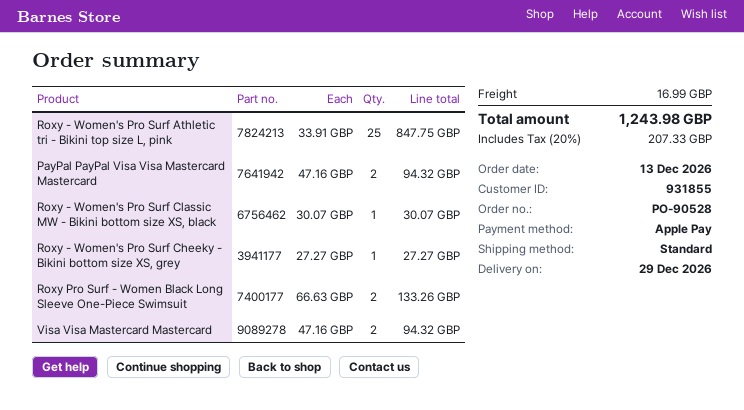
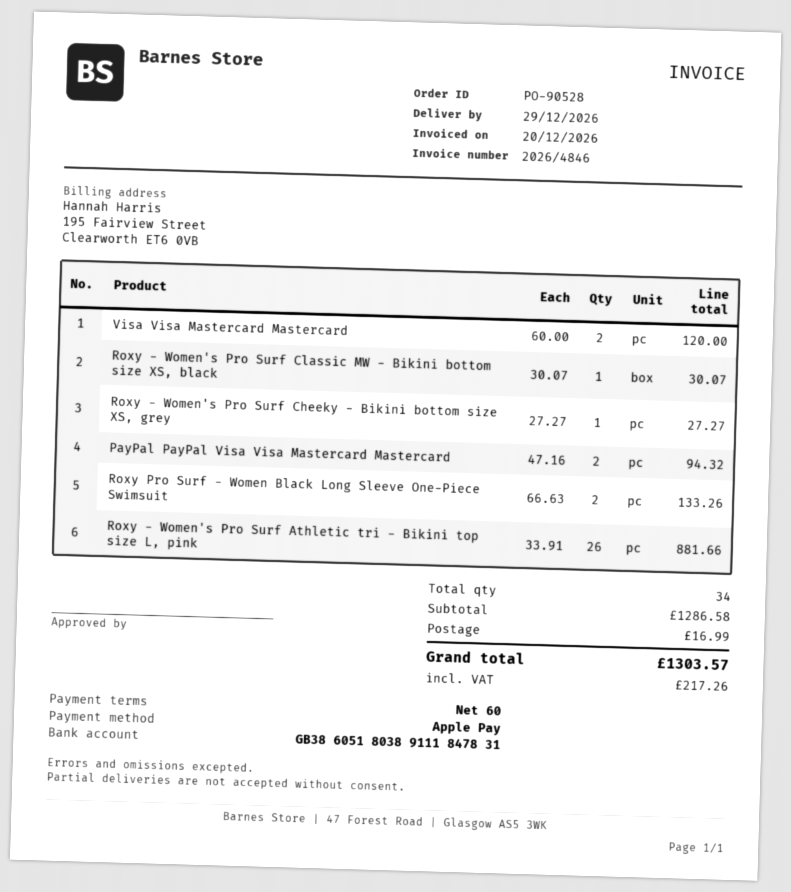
Roxy - Women's Pro Surf Athletic tri - Bikini top size L, pink: 25 x 33.91 = 847.75 -> 26 x 33.91 = 881.66
Visa Visa Mastercard Mastercard: 2 x 47.16 = 94.32 -> 2 x 60.00 = 120.00
tax: 207.33 -> 217.26
total: 1243.98 -> 1303.57

